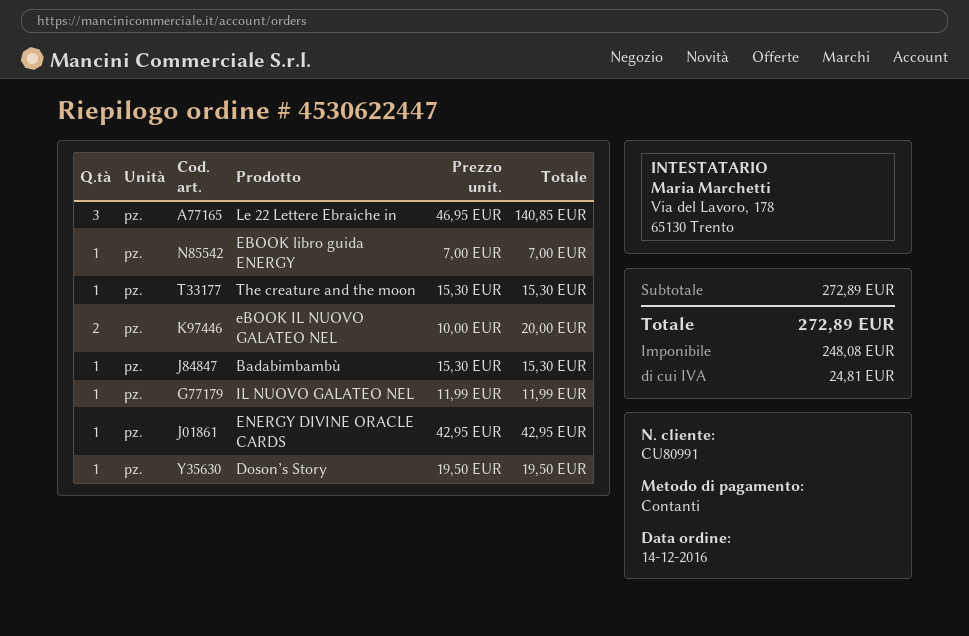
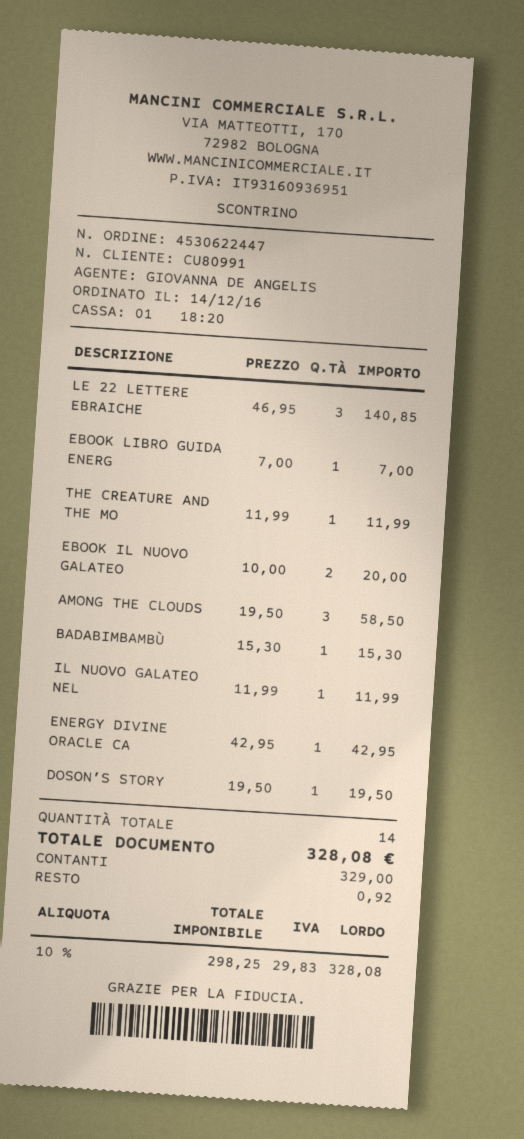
The creature and the moon: 1 x 15.30 = 15.30 -> 1 x 11.99 = 11.99
AMONG THE CLOUDS: none -> 3 x 19.50 = 58.50
net: 248.08 -> 298.25
tax: 24.81 -> 29.83
total: 272.89 -> 328.08

